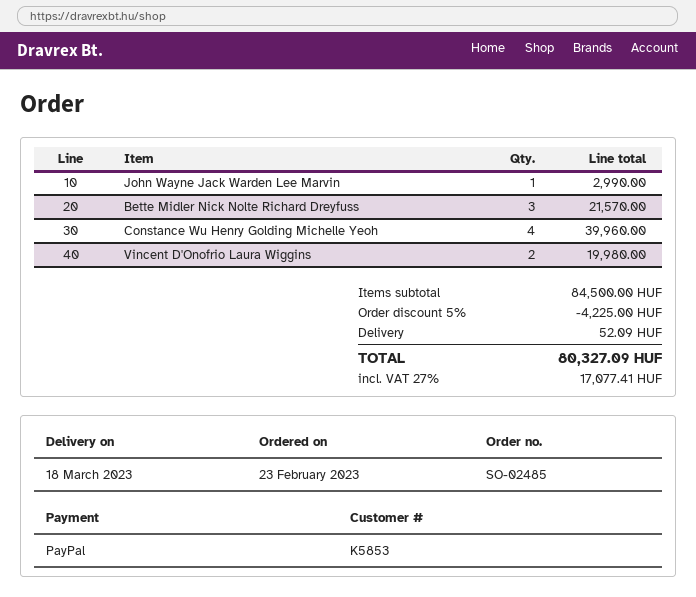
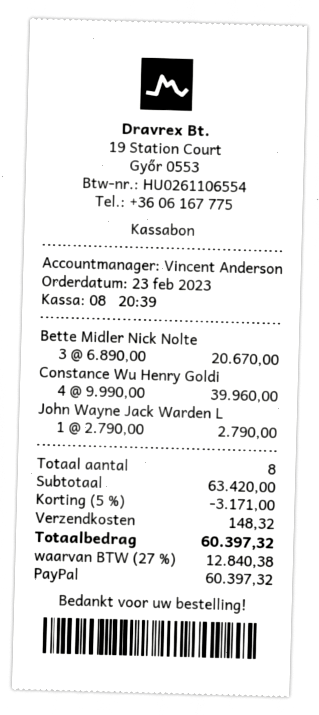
John Wayne Jack Warden Lee Marvin: 1 for 2990.00 -> 1 for 2790.00
Bette Midler Nick Nolte Richard Dreyfuss: 3 for 21570.00 -> 3 for 20670.00
Vincent D'Onofrio Laura Wiggins: 2 for 19980.00 -> none
subtotal: 84500.00 -> 63420.00
discount: 5% = 4225.00 -> 5% = 3171.00
shipping: 52.09 -> 148.32
tax: 27% = 17077.41 -> 27% = 12840.38
total: 80327.09 -> 60397.32

